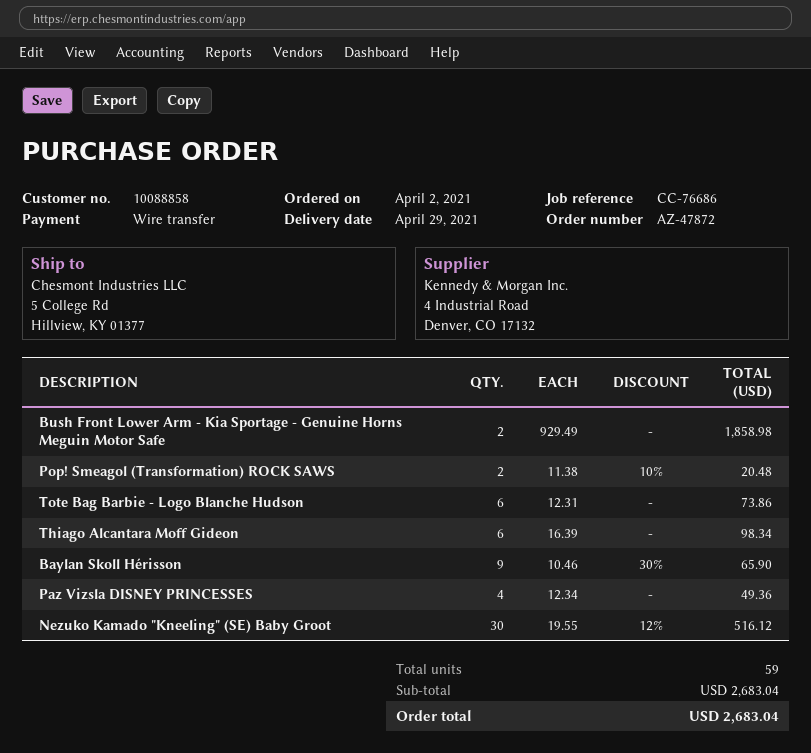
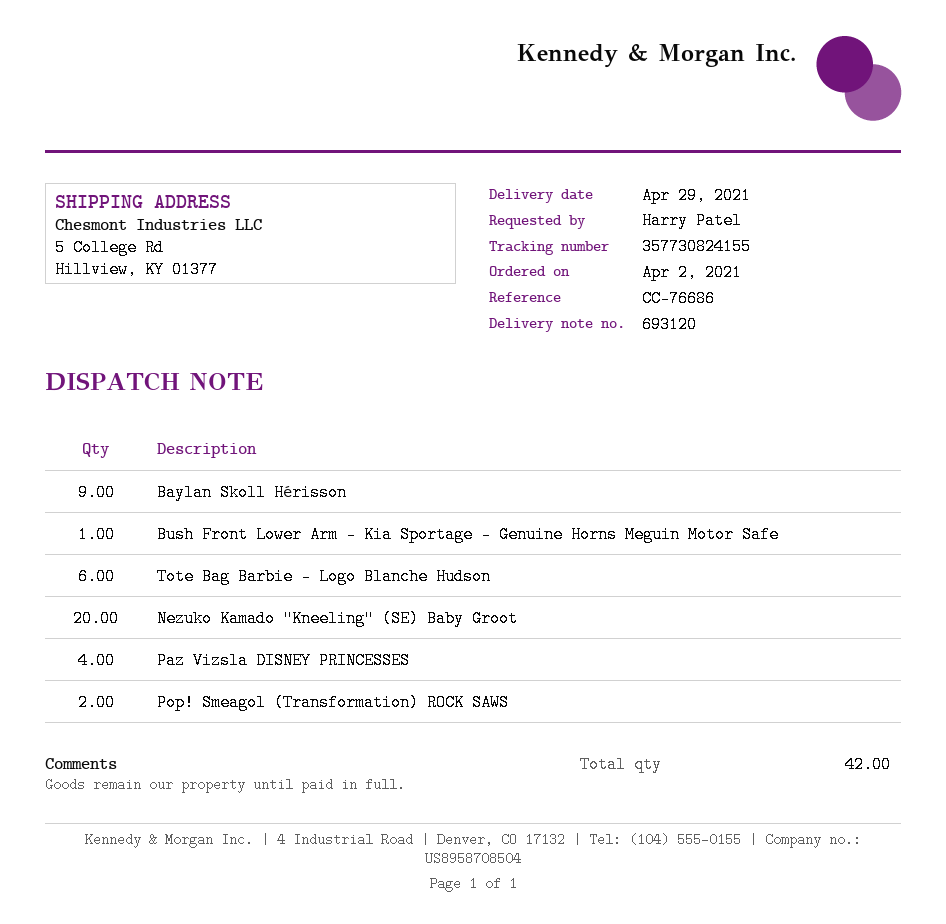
Bush Front Lower Arm - Kia Sportage - Genuine Horns Meguin Motor Safe: 2 -> 1
Thiago Alcantara Moff Gideon: 6 -> none
Nezuko Kamado "Kneeling" (SE) Baby Groot: 30 -> 20
total quantity: 59 -> 42

